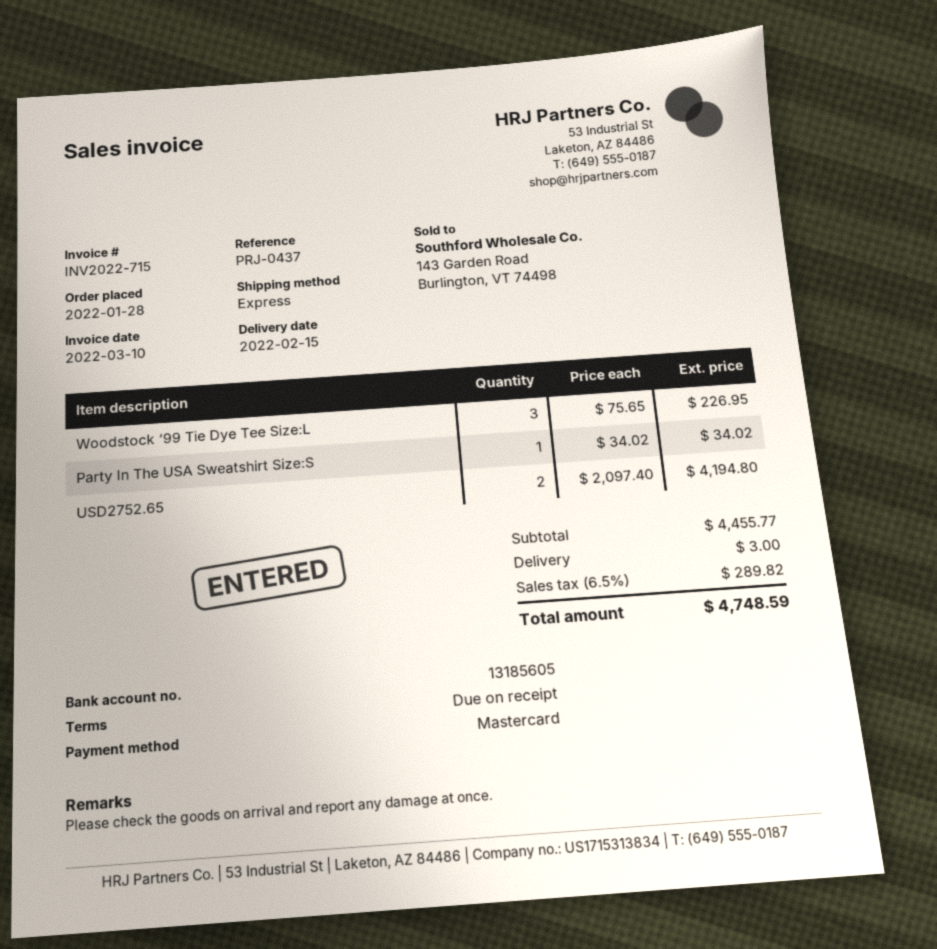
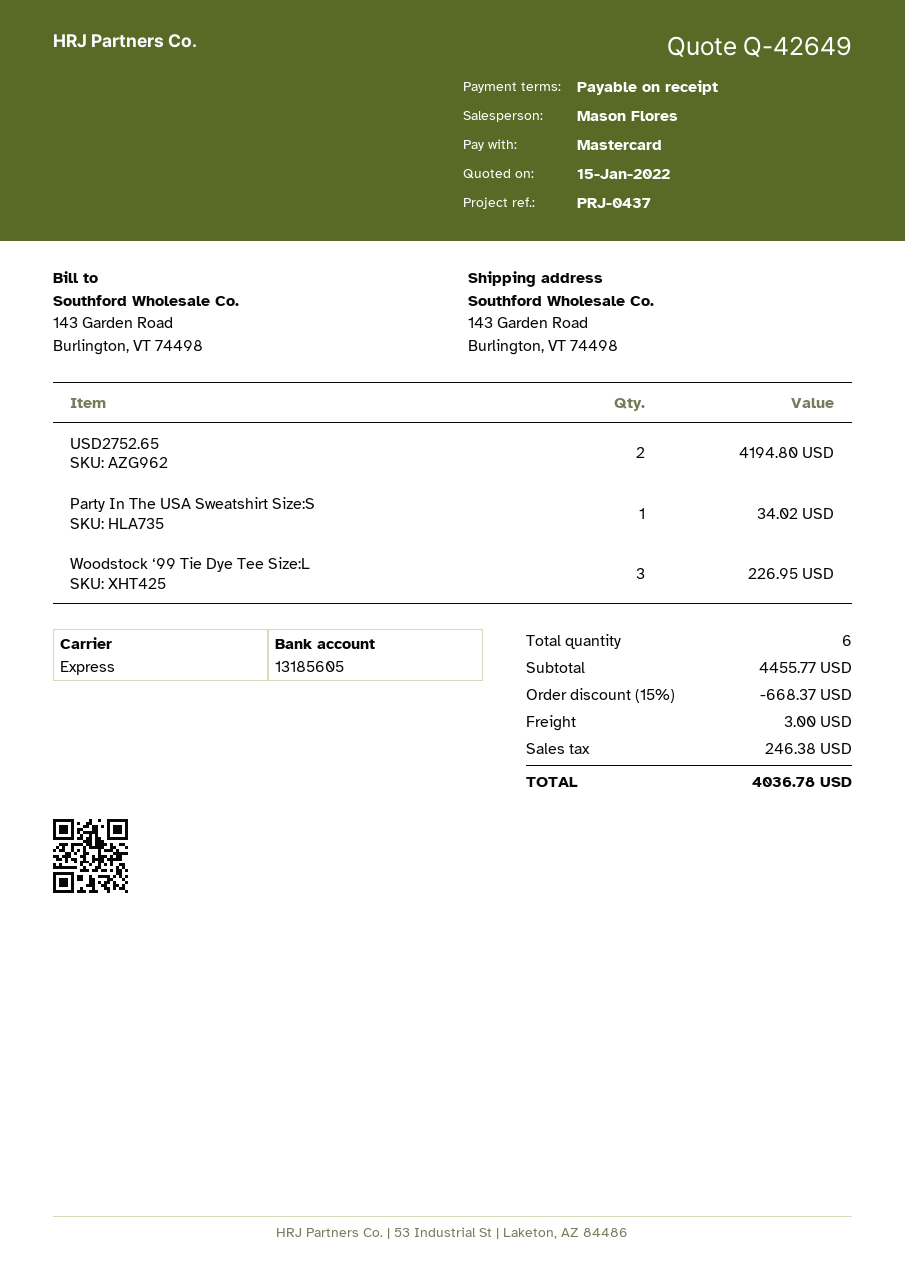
discount: none -> 15% = 668.37
tax: 289.82 -> 246.38
total: 4748.59 -> 4036.78

